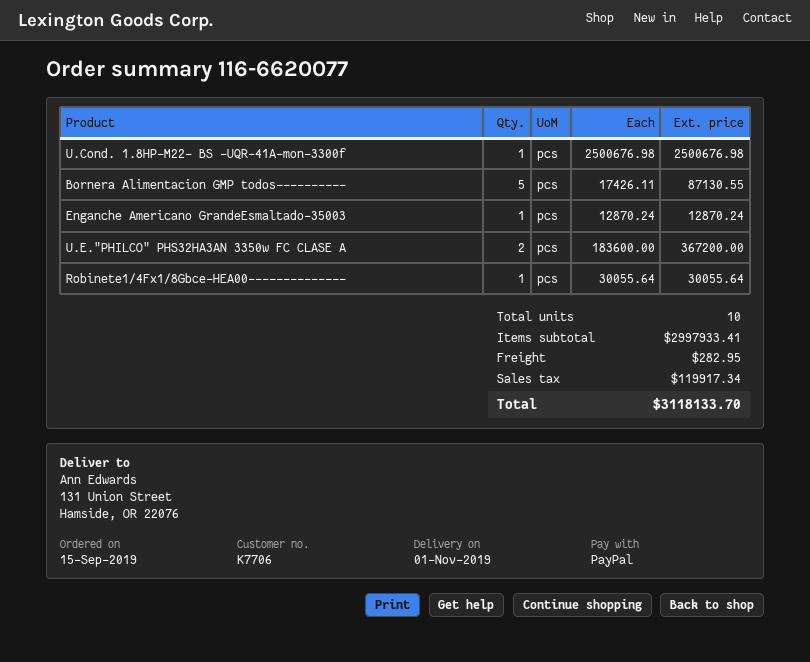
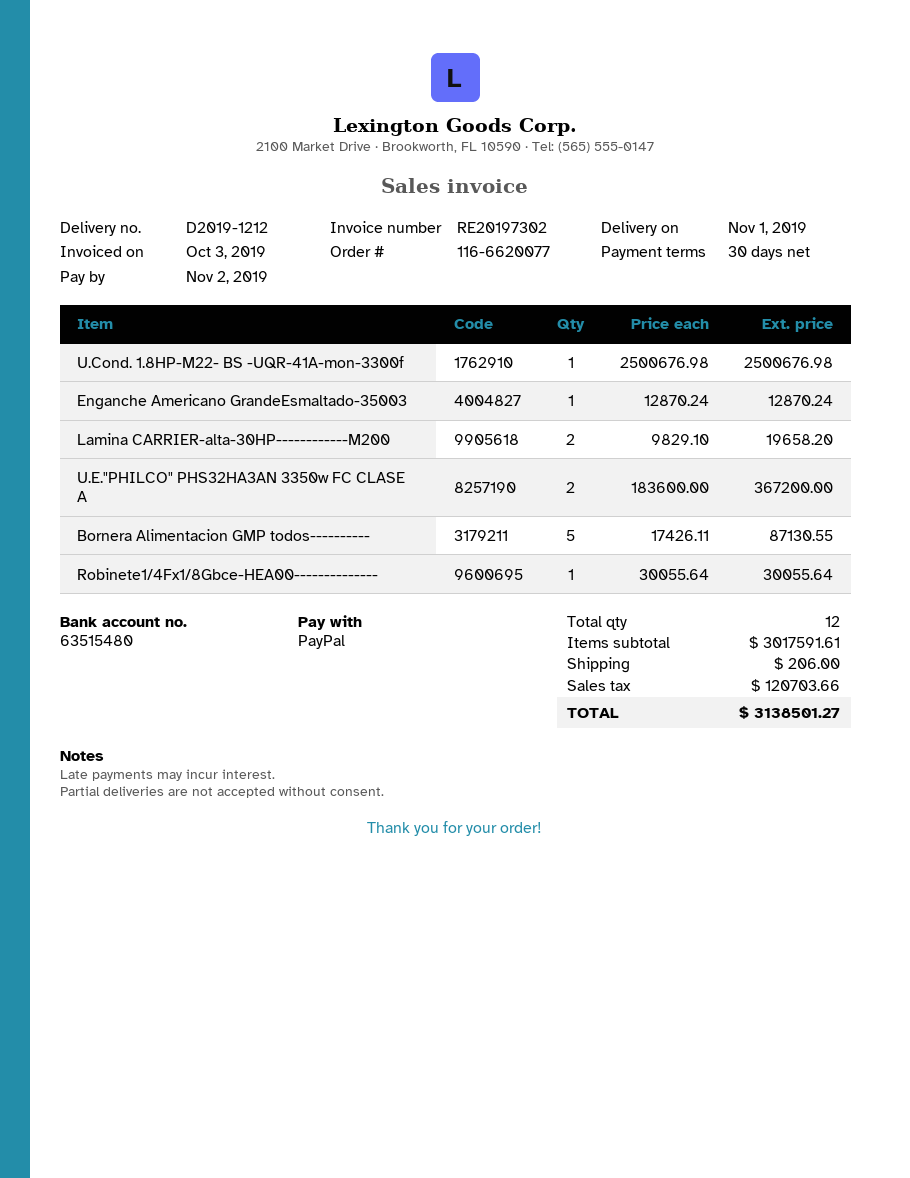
Lamina CARRIER-alta-30HP------------M200: none -> 2 x 9829.10 = 19658.20
total quantity: 10 -> 12
subtotal: 2997933.41 -> 3017591.61
shipping: 282.95 -> 206.00
tax: 119917.34 -> 120703.66
total: 3118133.70 -> 3138501.27

